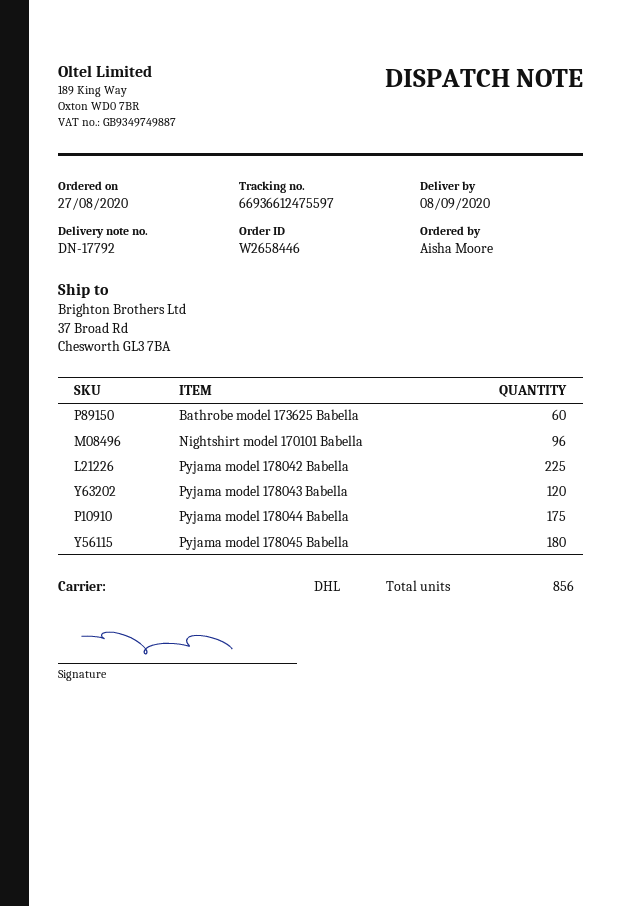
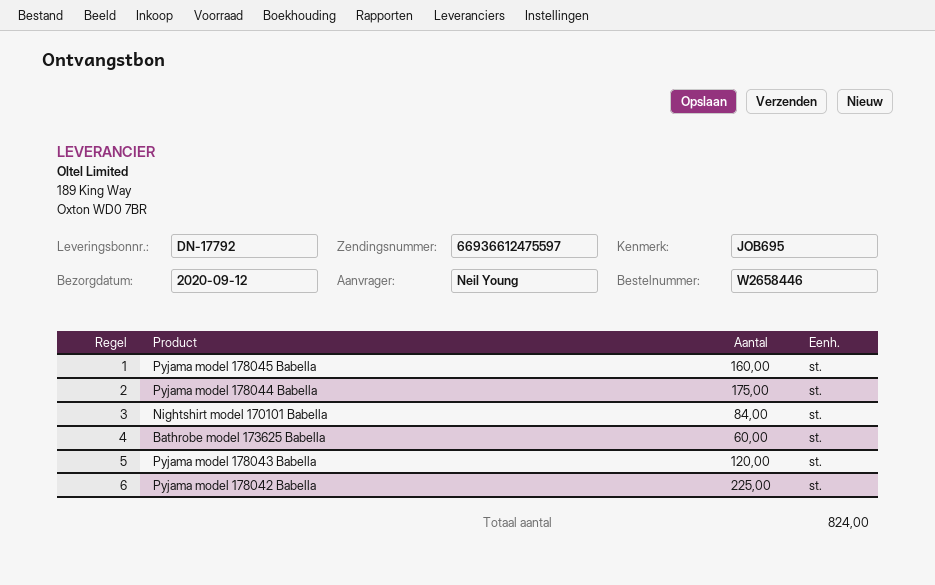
delivery date: 2020-09-08 -> 2020-09-12
ordered by: Aisha Moore -> Neil Young
Nightshirt model 170101 Babella: 96 -> 84
Pyjama model 178045 Babella: 180 -> 160
total quantity: 856 -> 824

